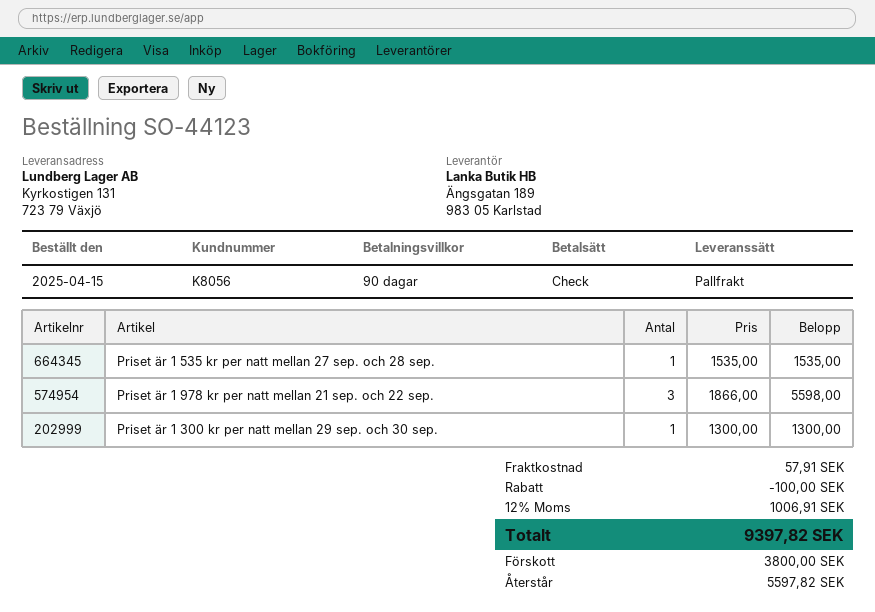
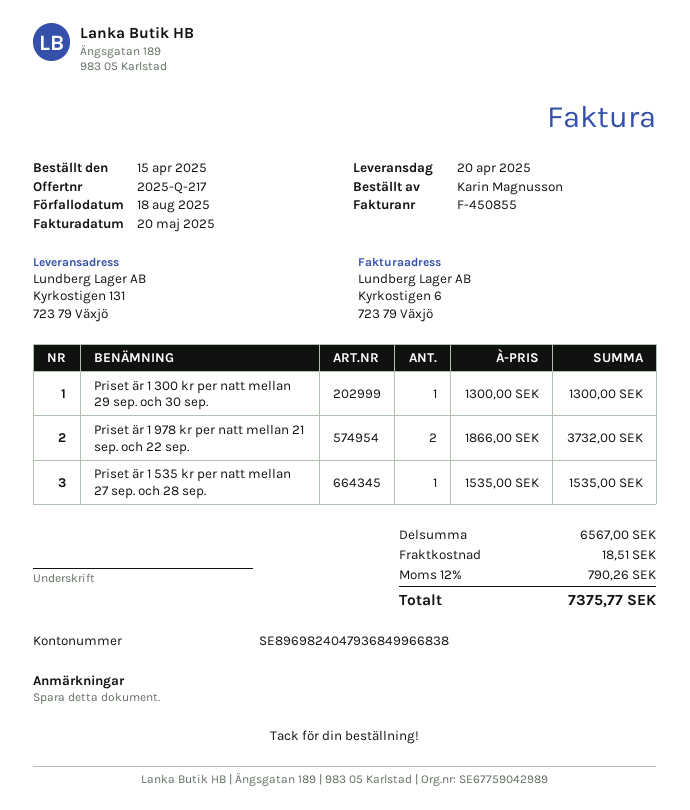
Priset är 1 978 kr per natt mellan 21 sep. och 22 sep.: 3 x 1866.00 = 5598.00 -> 2 x 1866.00 = 3732.00
discount: 100.00 -> none
shipping: 57.91 -> 18.51
tax: 12% = 1006.91 -> 12% = 790.26
total: 9397.82 -> 7375.77

